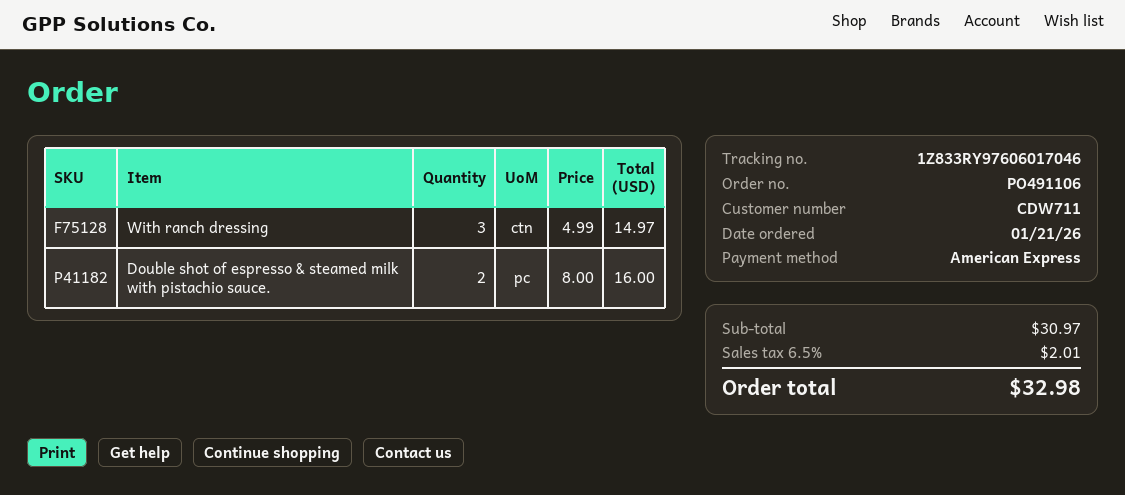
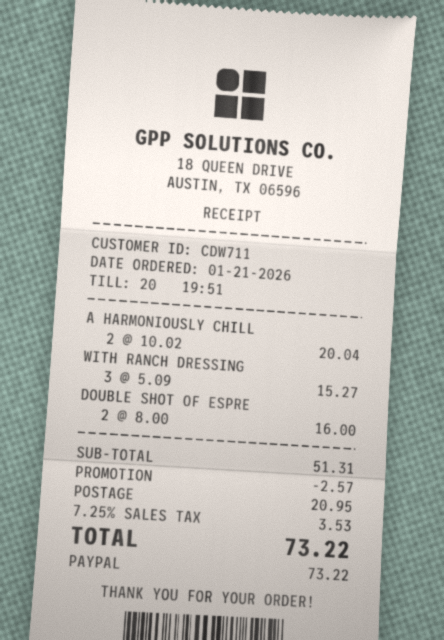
payment method: American Express -> PayPal
With ranch dressing: 3 x 4.99 = 14.97 -> 3 x 5.09 = 15.27
A HARMONIOUSLY CHILL: none -> 2 x 10.02 = 20.04
subtotal: 30.97 -> 51.31
discount: none -> 2.57
shipping: none -> 20.95
tax: 6.5% = 2.01 -> 7.25% = 3.53
total: 32.98 -> 73.22

